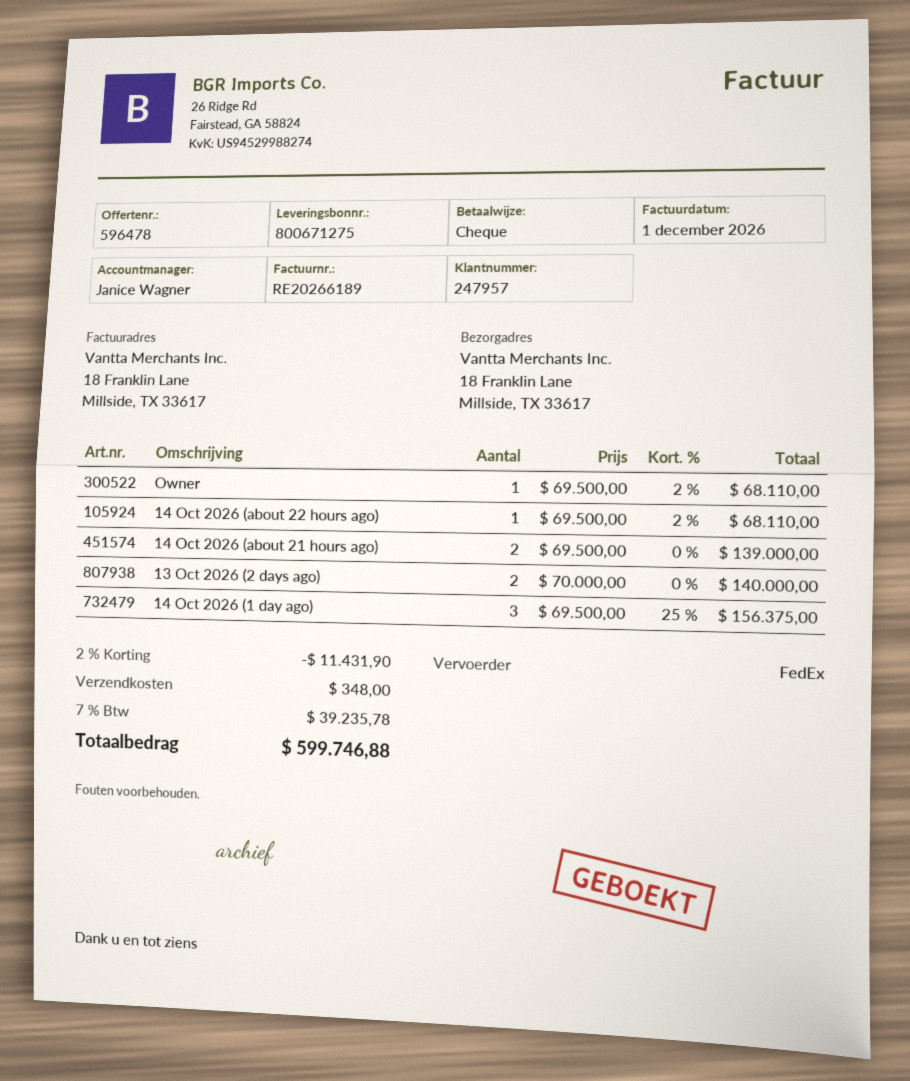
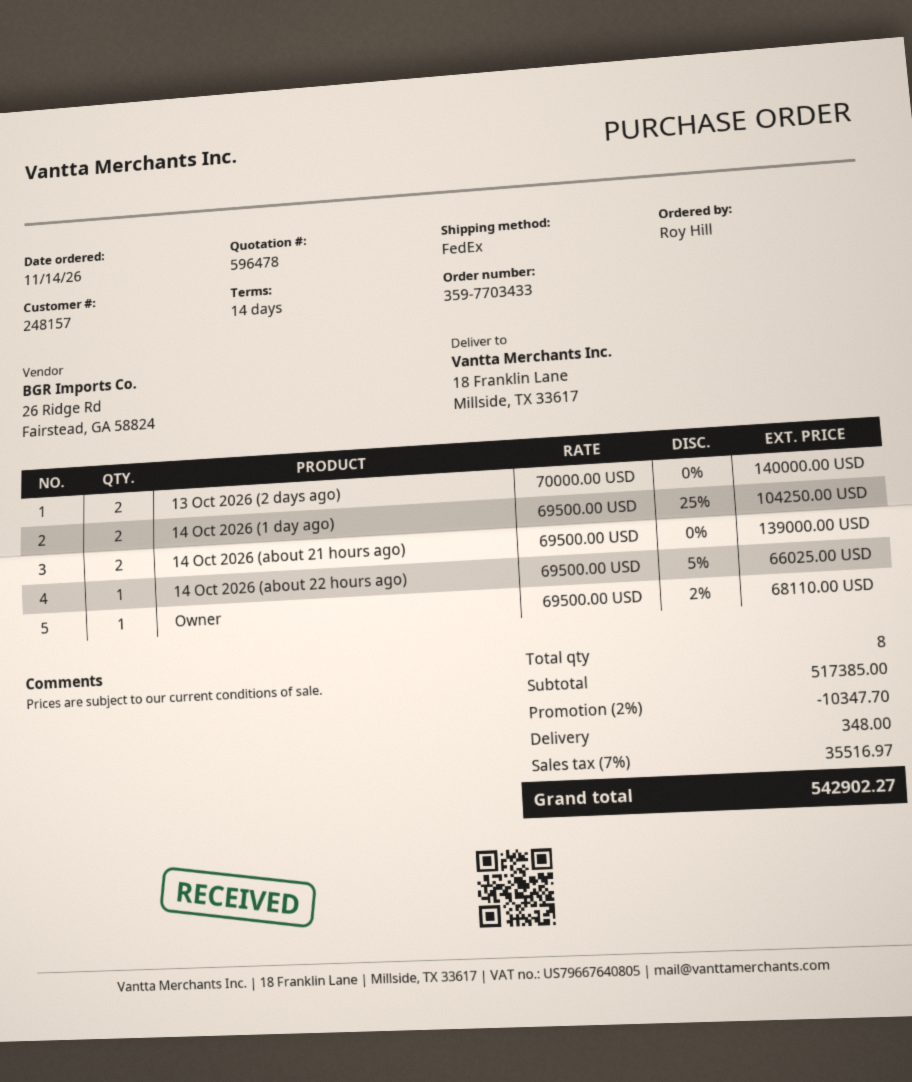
customer number: 247957 -> 248157
14 Oct 2026 (about 22 hours ago): 1 x 69500.00 - 2% = 68110.00 -> 1 x 69500.00 - 5% = 66025.00
14 Oct 2026 (1 day ago): 3 x 69500.00 - 25% = 156375.00 -> 2 x 69500.00 - 25% = 104250.00
discount: 2% = 11431.90 -> 2% = 10347.70
tax: 7% = 39235.78 -> 7% = 35516.97
total: 599746.88 -> 542902.27

